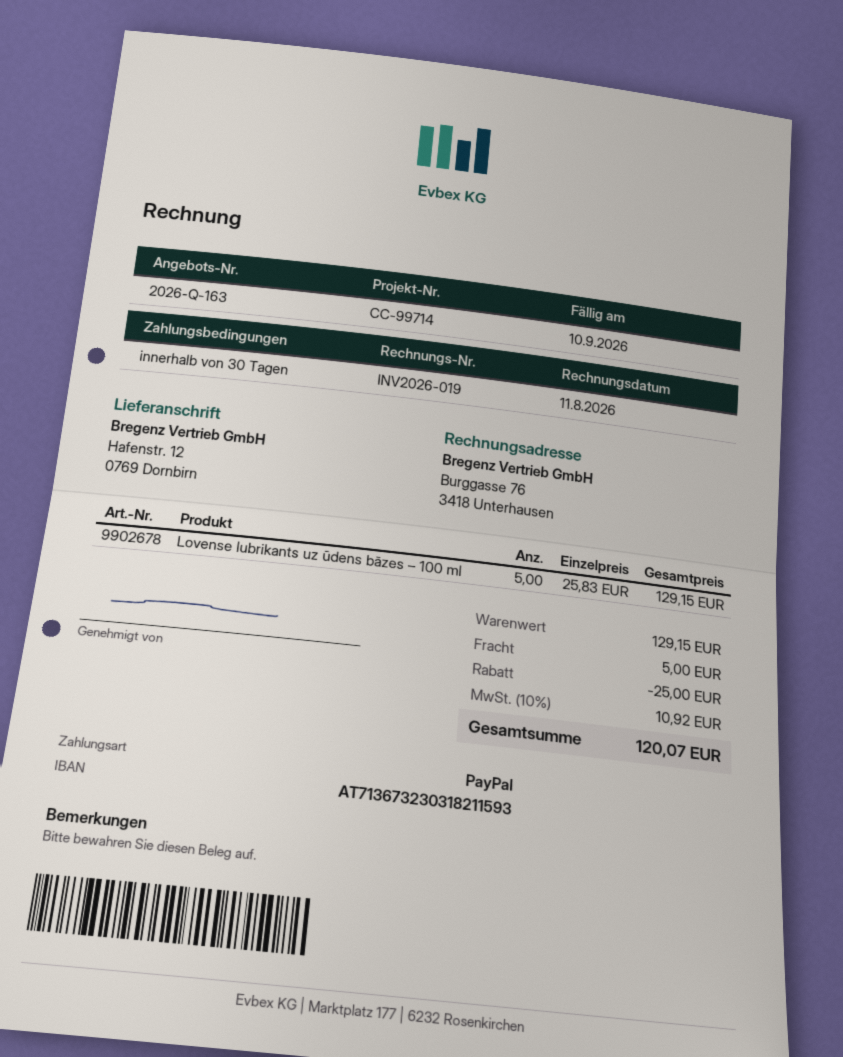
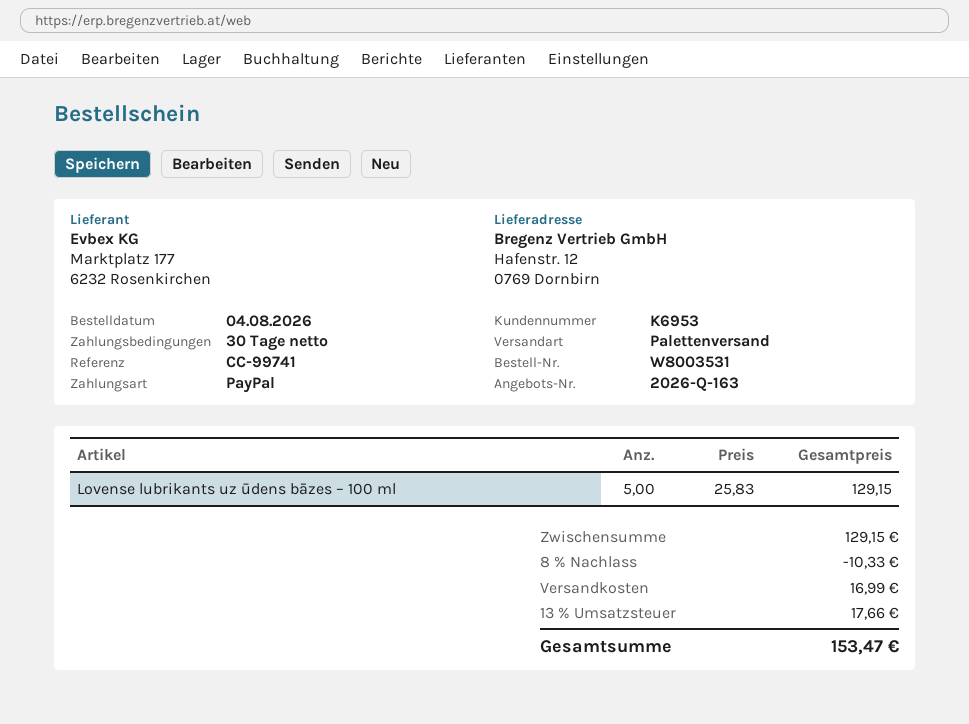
reference: CC-99714 -> CC-99741
discount: 25.00 -> 10.33
shipping: 5.00 -> 16.99
tax: 10% = 10.92 -> 13% = 17.66
total: 120.07 -> 153.47

